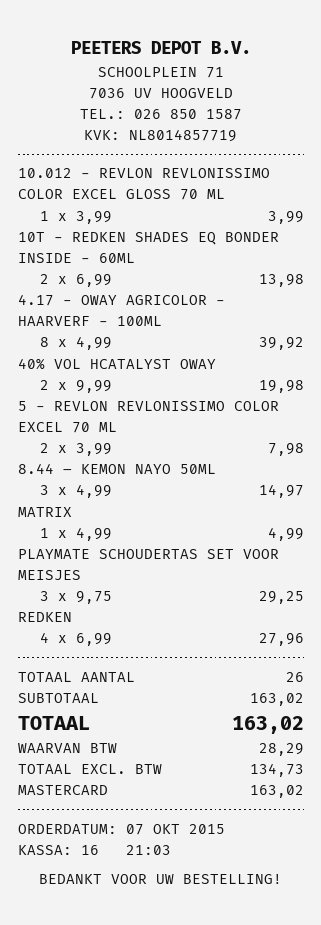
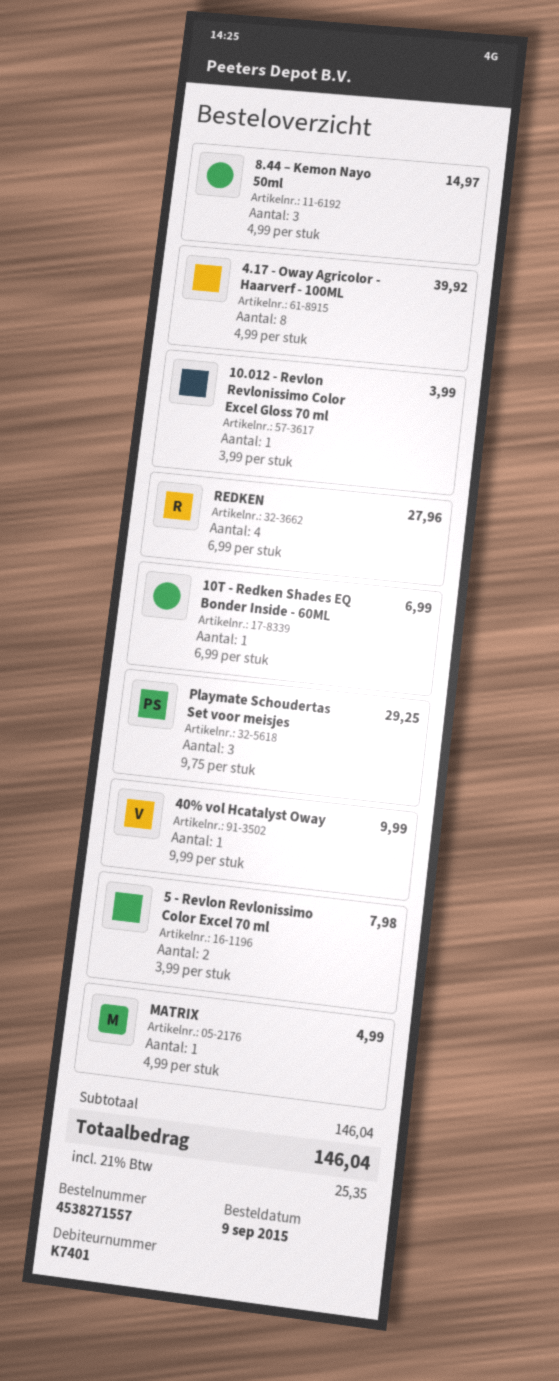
order date: 2015-10-07 -> 2015-09-09
10T - REDKEN SHADES EQ BONDER INSIDE - 60ML: 2 x 6.99 = 13.98 -> 1 x 6.99 = 6.99
40% VOL HCATALYST OWAY: 2 x 9.99 = 19.98 -> 1 x 9.99 = 9.99
subtotal: 163.02 -> 146.04
tax: 28.29 -> 25.35
total: 163.02 -> 146.04

